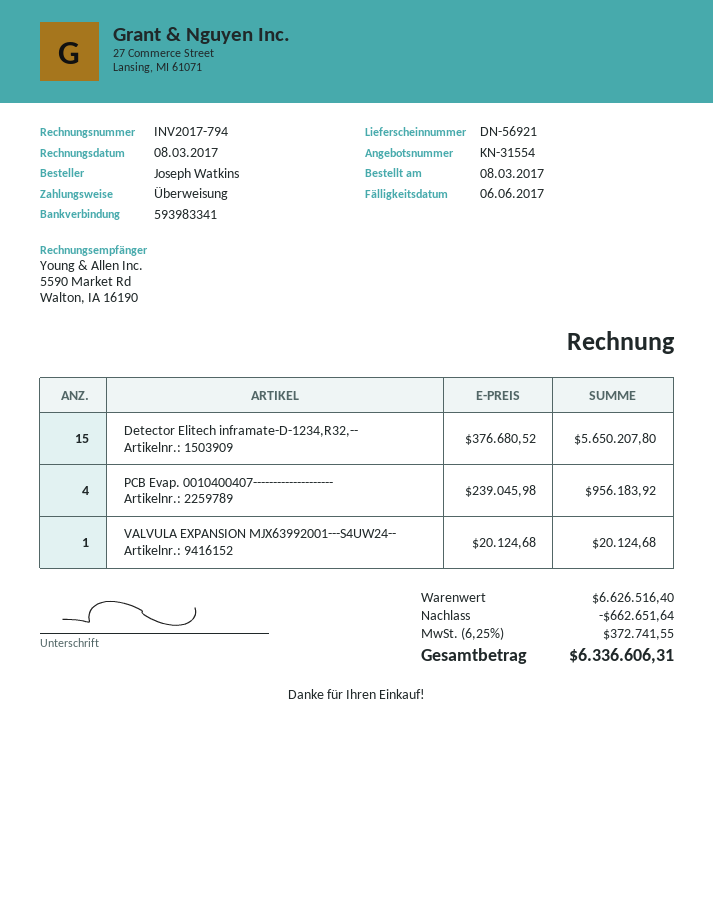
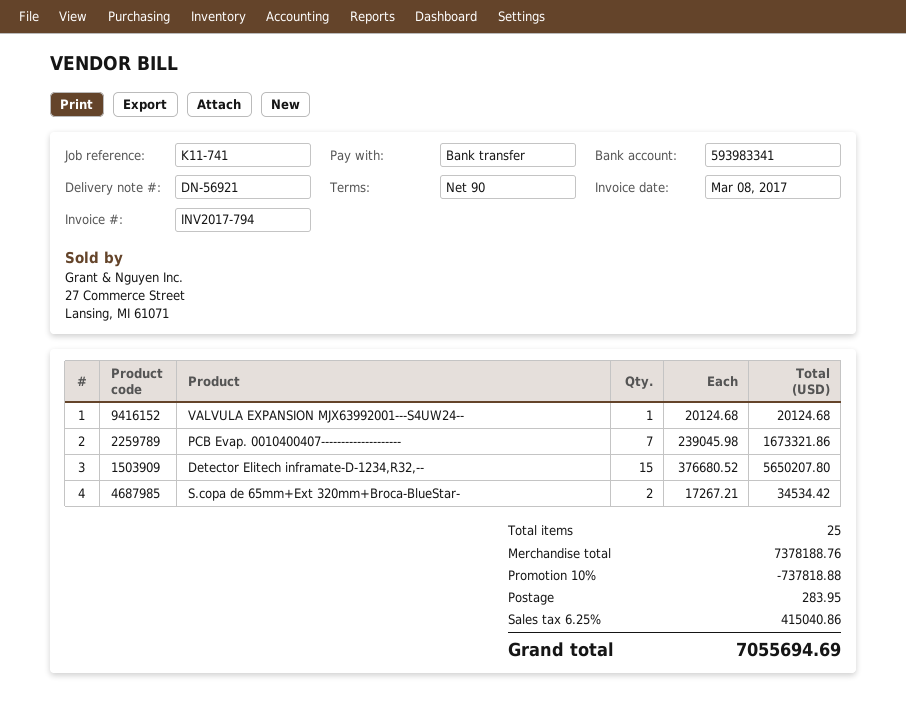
PCB Evap. 0010400407--------------------: 4 x 239045.98 = 956183.92 -> 7 x 239045.98 = 1673321.86
S.copa de 65mm+Ext 320mm+Broca-BlueStar-: none -> 2 x 17267.21 = 34534.42
subtotal: 6626516.40 -> 7378188.76
discount: 662651.64 -> 737818.88
shipping: none -> 283.95
tax: 6.25% = 372741.55 -> 6.25% = 415040.86
total: 6336606.31 -> 7055694.69

